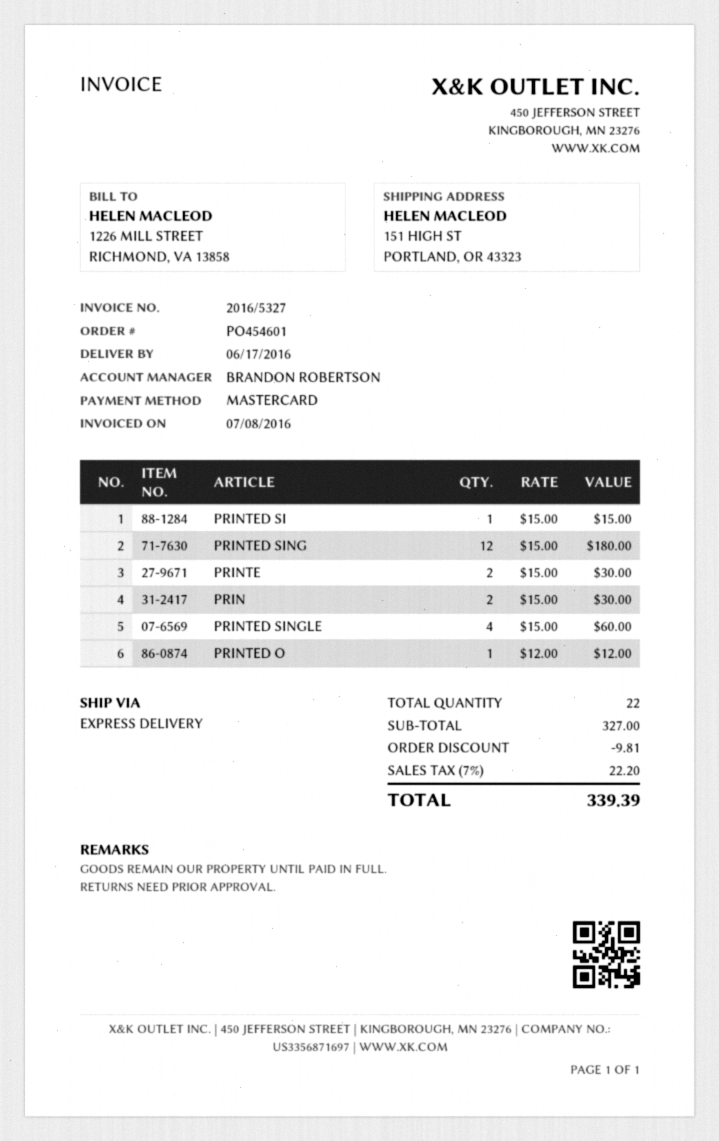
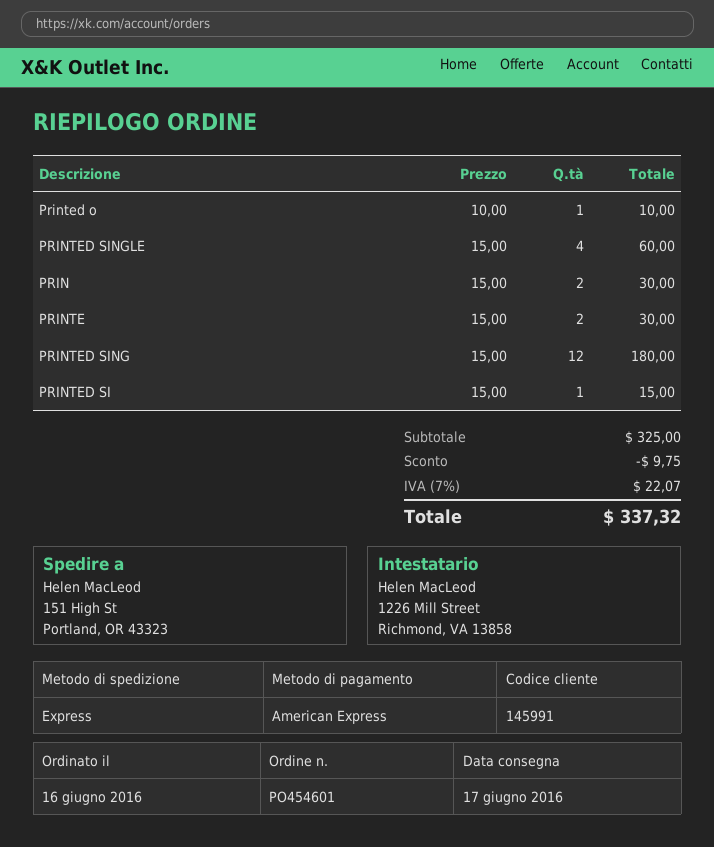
payment method: Mastercard -> American Express
PRINTED O: 1 x 12.00 = 12.00 -> 1 x 10.00 = 10.00
subtotal: 327.00 -> 325.00
discount: 9.81 -> 9.75
tax: 7% = 22.20 -> 7% = 22.07
total: 339.39 -> 337.32

